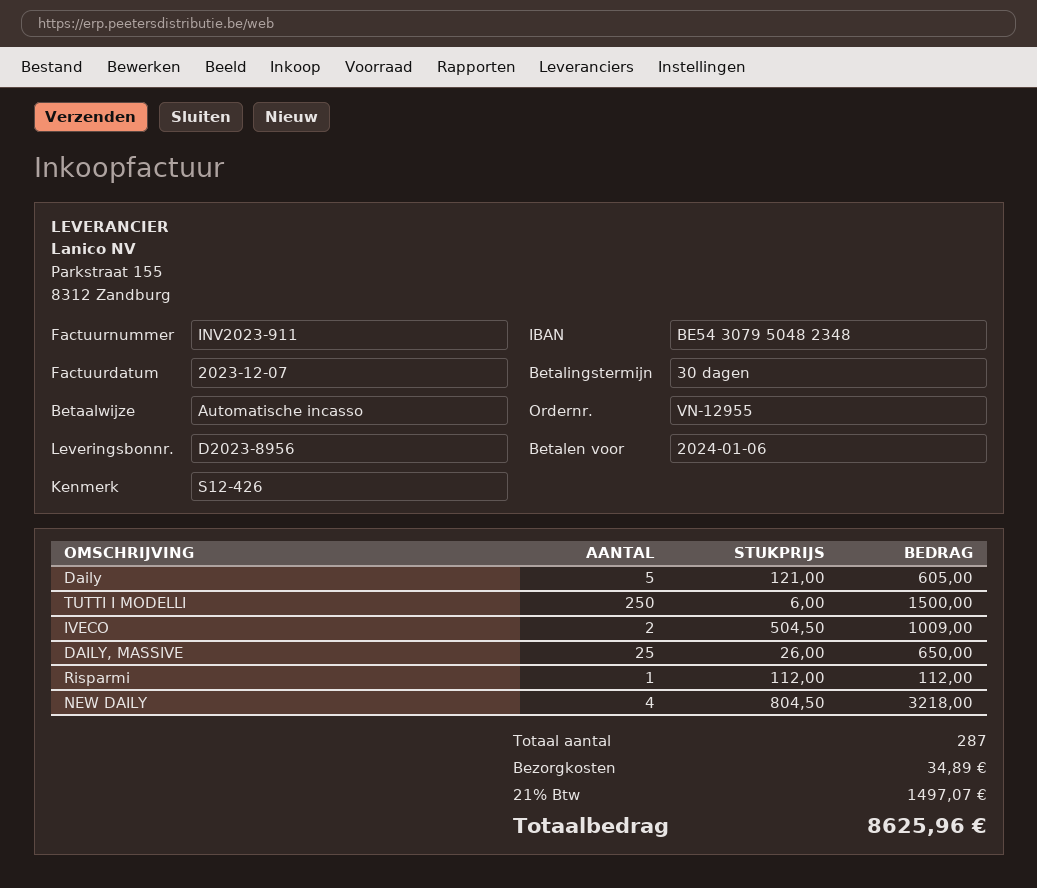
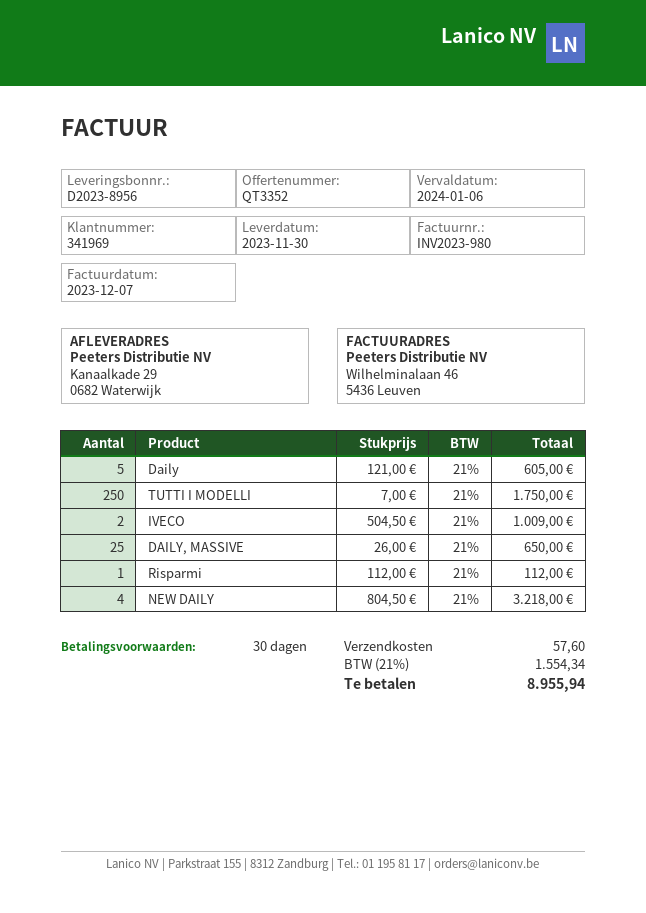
invoice number: INV2023-911 -> INV2023-980
TUTTI I MODELLI: 250 x 6.00 = 1500.00 -> 250 x 7.00 = 1750.00
shipping: 34.89 -> 57.60
tax: 21% = 1497.07 -> 21% = 1554.34
total: 8625.96 -> 8955.94

